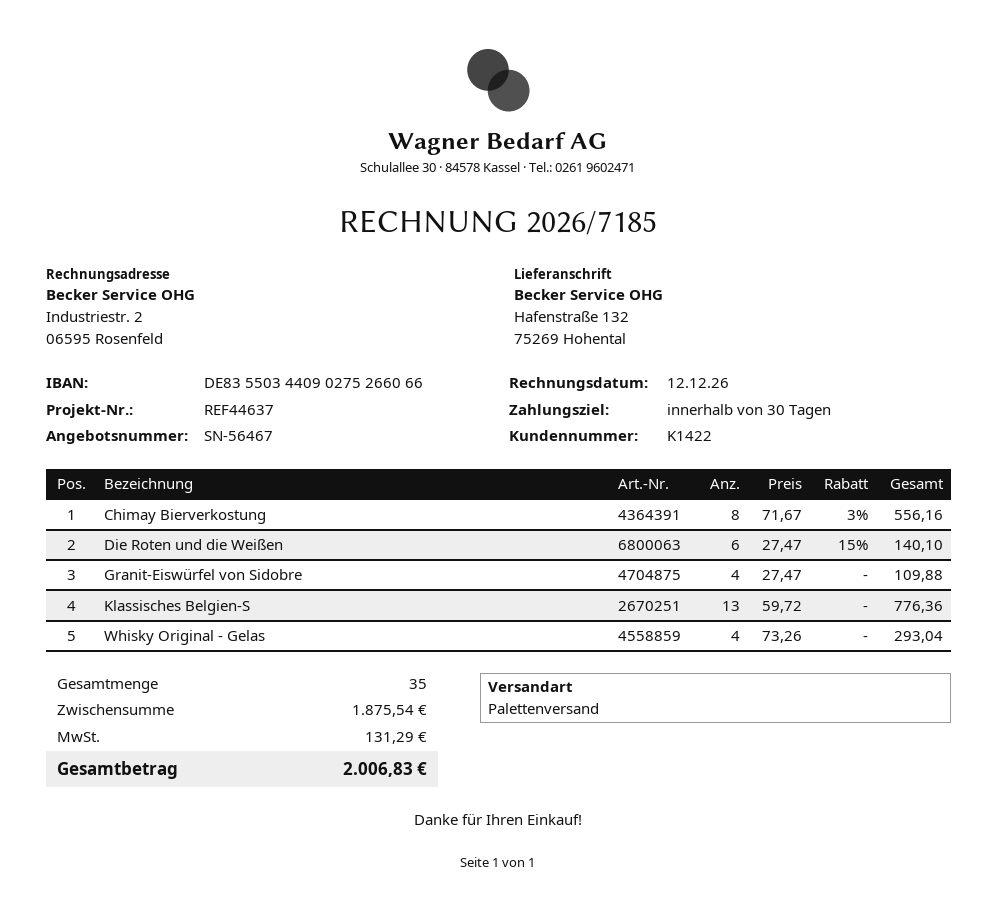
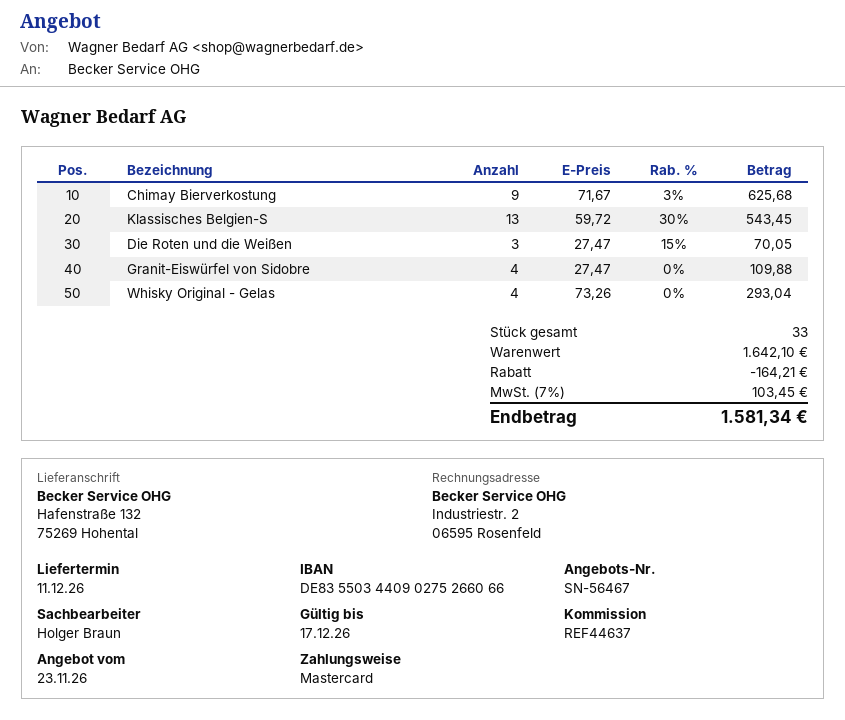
Chimay Bierverkostung: 8 x 71.67 - 3% = 556.16 -> 9 x 71.67 - 3% = 625.68
Die Roten und die Weißen: 6 x 27.47 - 15% = 140.10 -> 3 x 27.47 - 15% = 70.05
Klassisches Belgien-S: 13 x 59.72 = 776.36 -> 13 x 59.72 - 30% = 543.45
total quantity: 35 -> 33
subtotal: 1875.54 -> 1642.10
discount: none -> 164.21
tax: 131.29 -> 103.45
total: 2006.83 -> 1581.34

